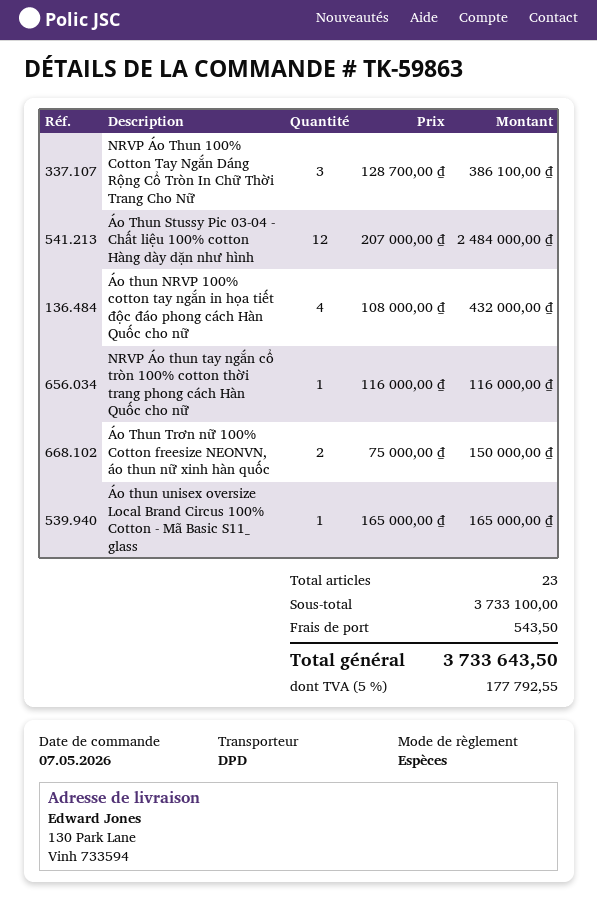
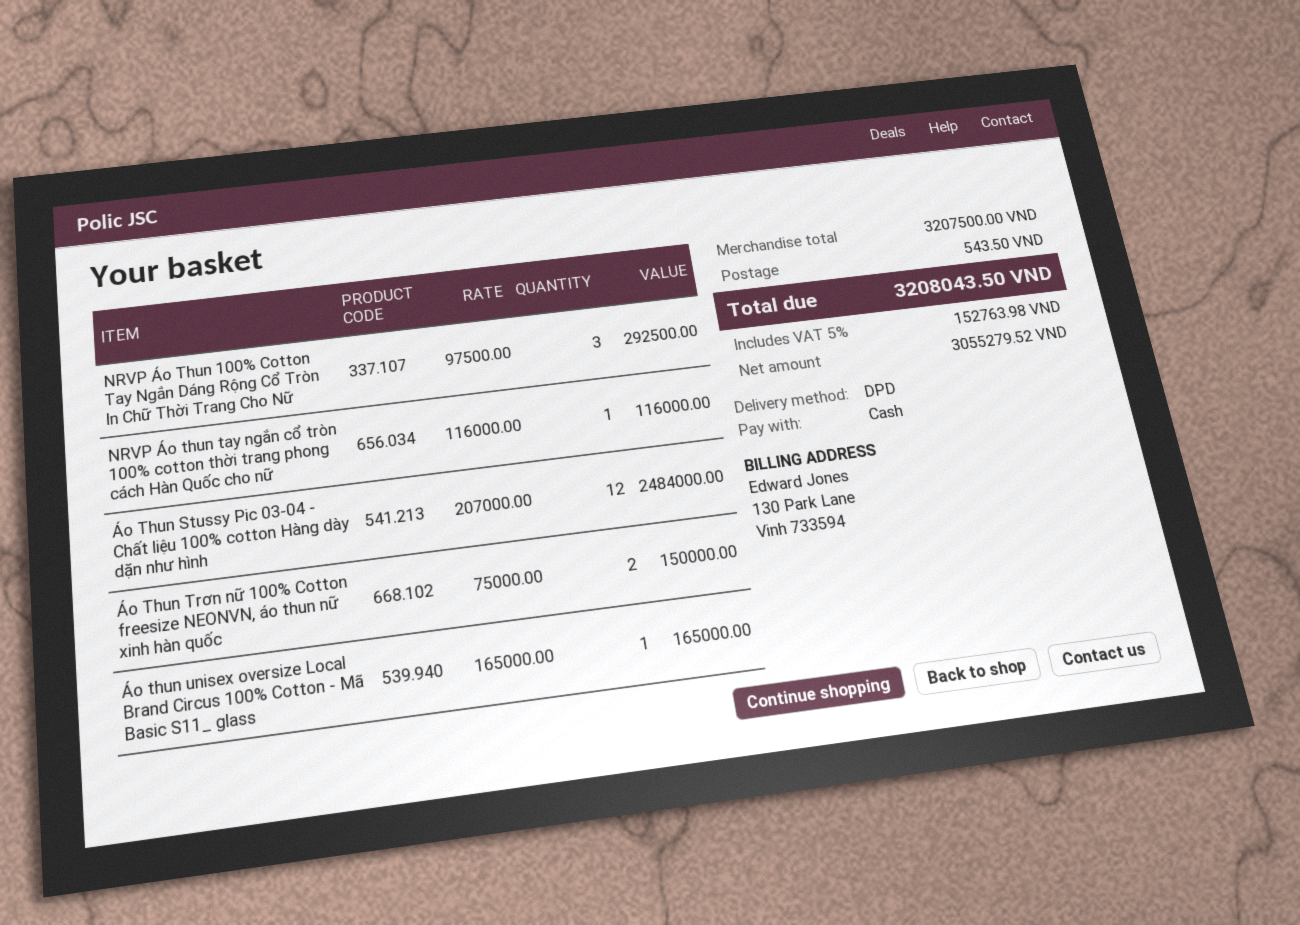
NRVP Áo Thun 100% Cotton Tay Ngắn Dáng Rộng Cổ Tròn In Chữ Thời Trang Cho Nữ: 3 x 128700.00 = 386100.00 -> 3 x 97500.00 = 292500.00
Áo thun NRVP 100% cotton tay ngắn in họa tiết độc đáo phong cách Hàn Quốc cho nữ: 4 x 108000.00 = 432000.00 -> none
subtotal: 3733100.00 -> 3207500.00
tax: 5% = 177792.55 -> 5% = 152763.98
total: 3733643.50 -> 3208043.50

